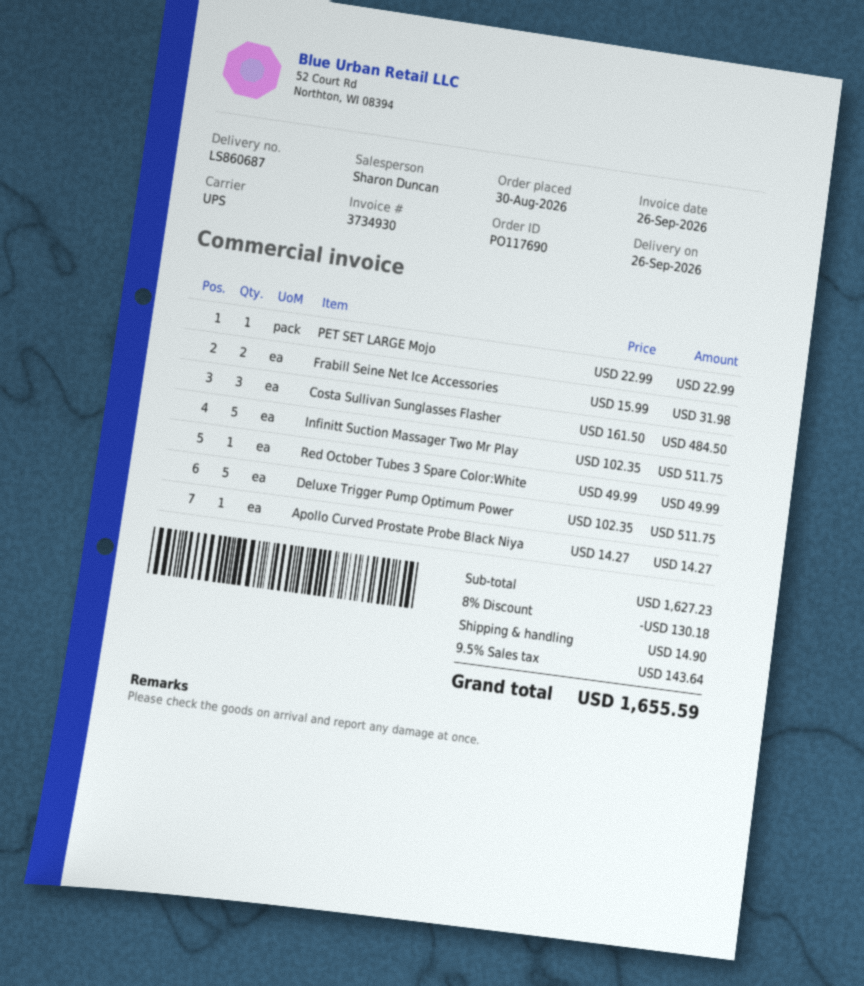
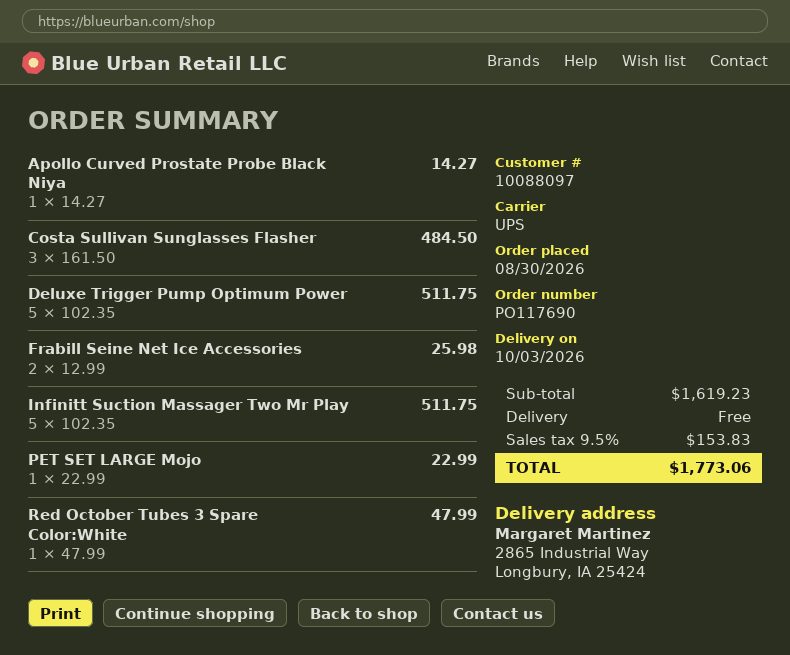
delivery date: 2026-09-26 -> 2026-10-03
Frabill Seine Net Ice Accessories: 2 x 15.99 = 31.98 -> 2 x 12.99 = 25.98
Red October Tubes 3 Spare Color:White: 1 x 49.99 = 49.99 -> 1 x 47.99 = 47.99
subtotal: 1627.23 -> 1619.23
discount: 8% = 130.18 -> none
shipping: 14.90 -> 0.00
tax: 9.5% = 143.64 -> 9.5% = 153.83
total: 1655.59 -> 1773.06

